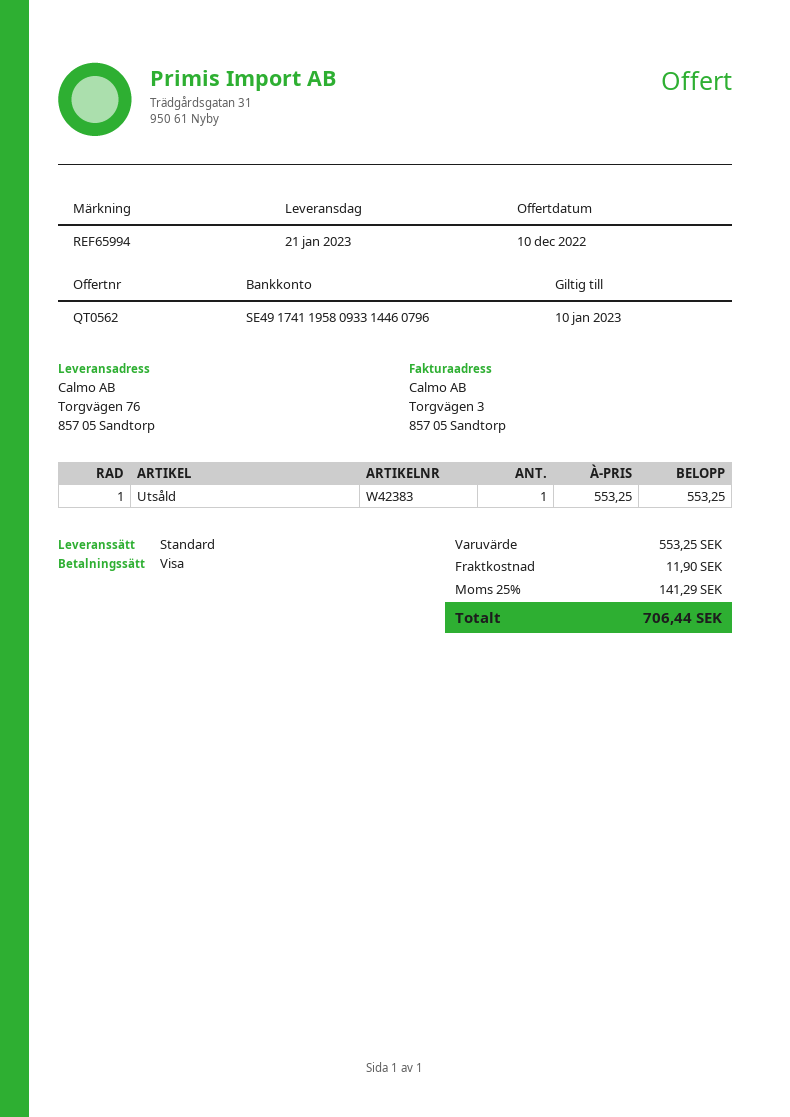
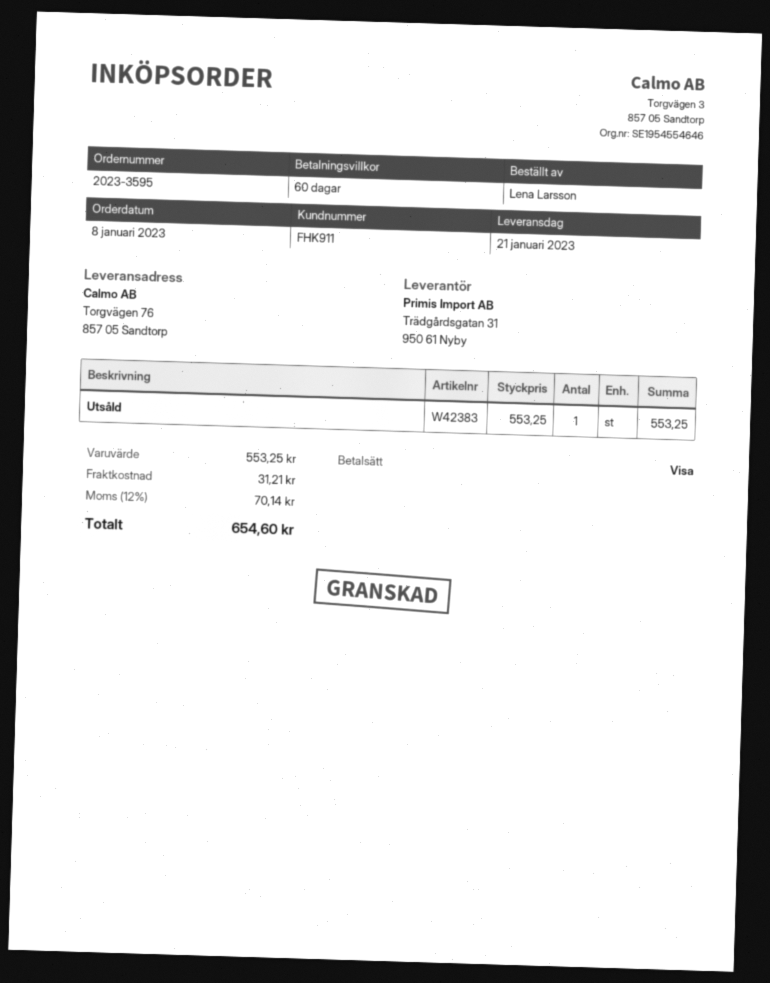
shipping: 11.90 -> 31.21
tax: 25% = 141.29 -> 12% = 70.14
total: 706.44 -> 654.60

